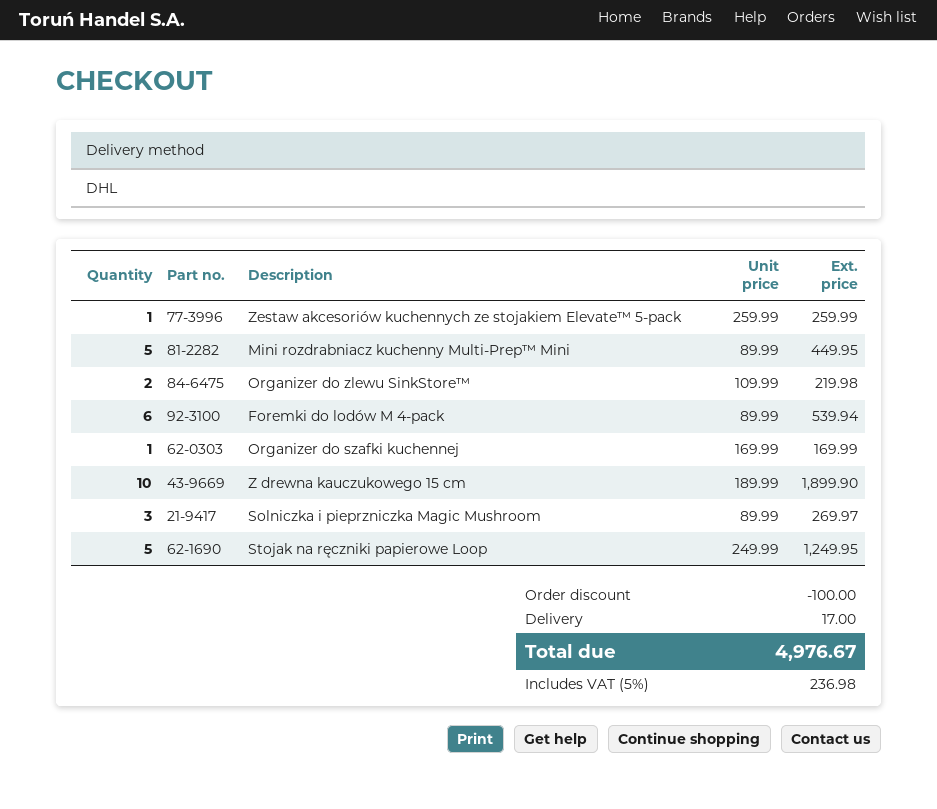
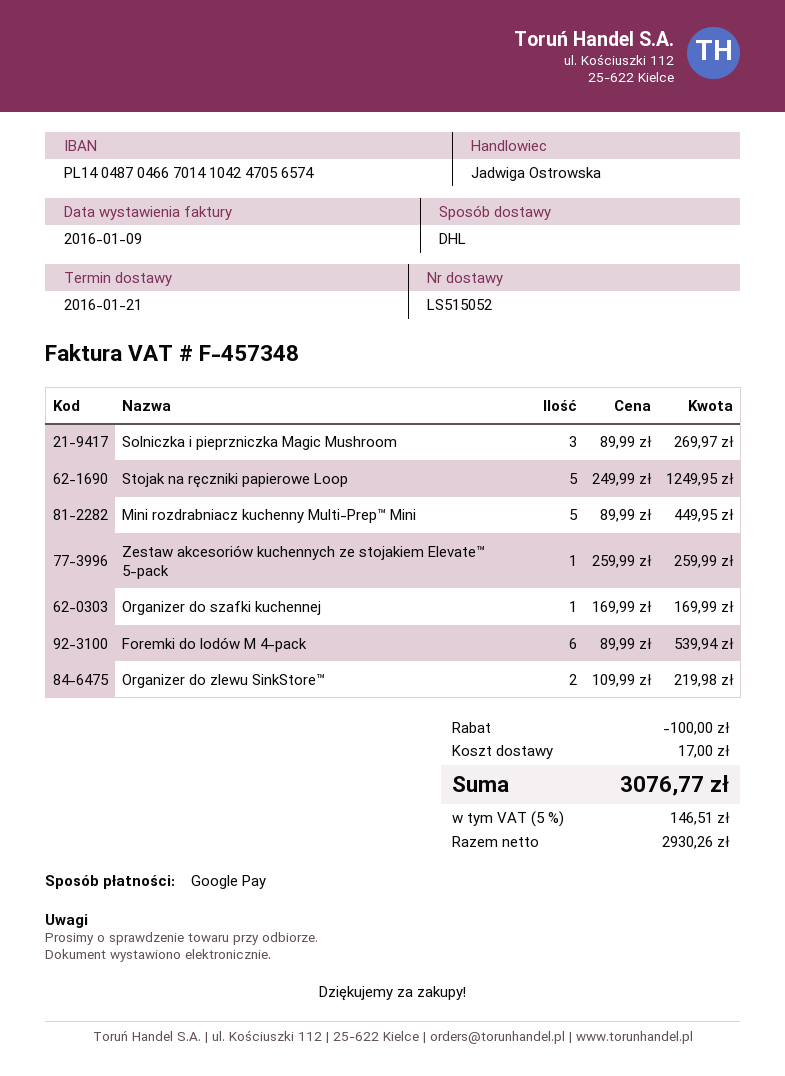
Z drewna kauczukowego 15 cm: 10 x 189.99 = 1899.90 -> none
tax: 5% = 236.98 -> 5% = 146.51
total: 4976.67 -> 3076.77

